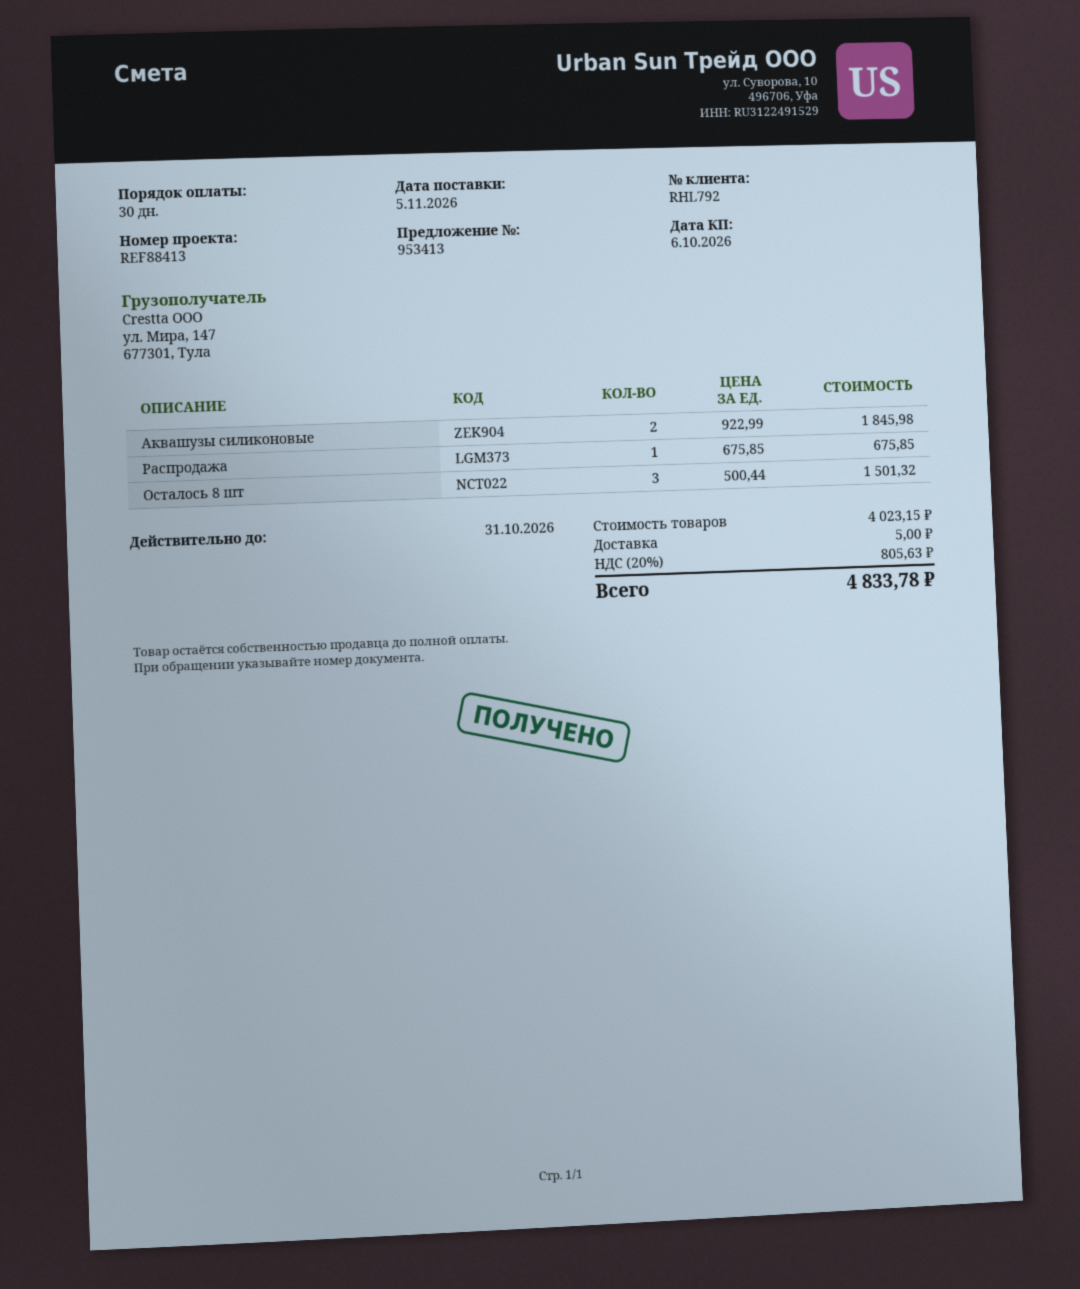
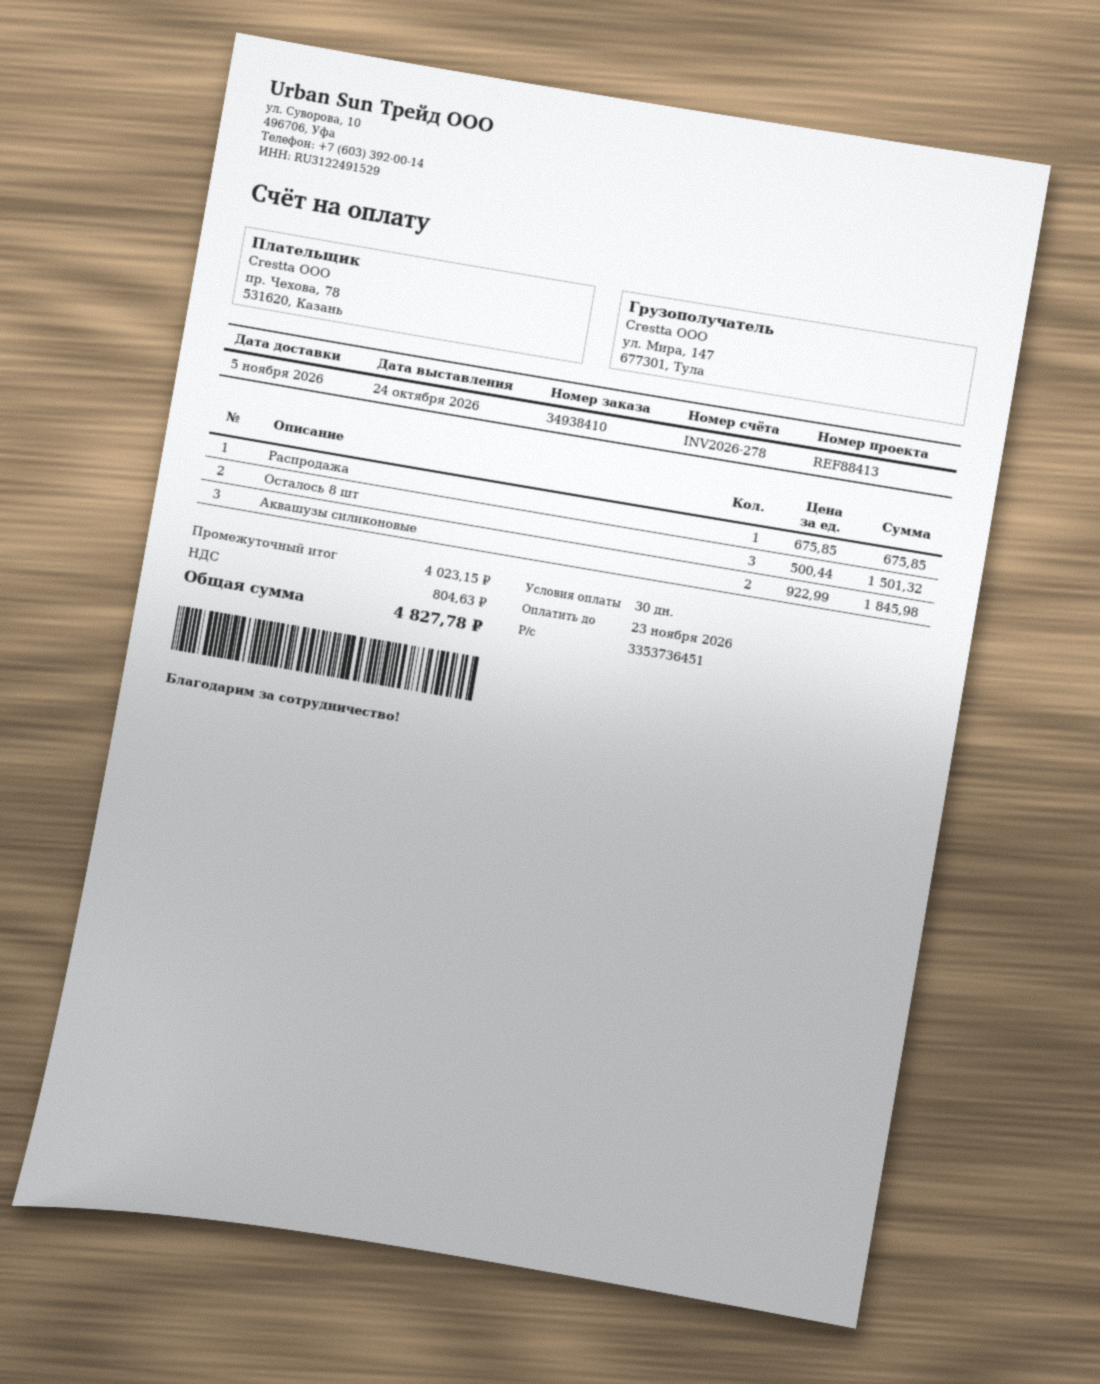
shipping: 5.00 -> none
tax: 805.63 -> 804.63
total: 4833.78 -> 4827.78

